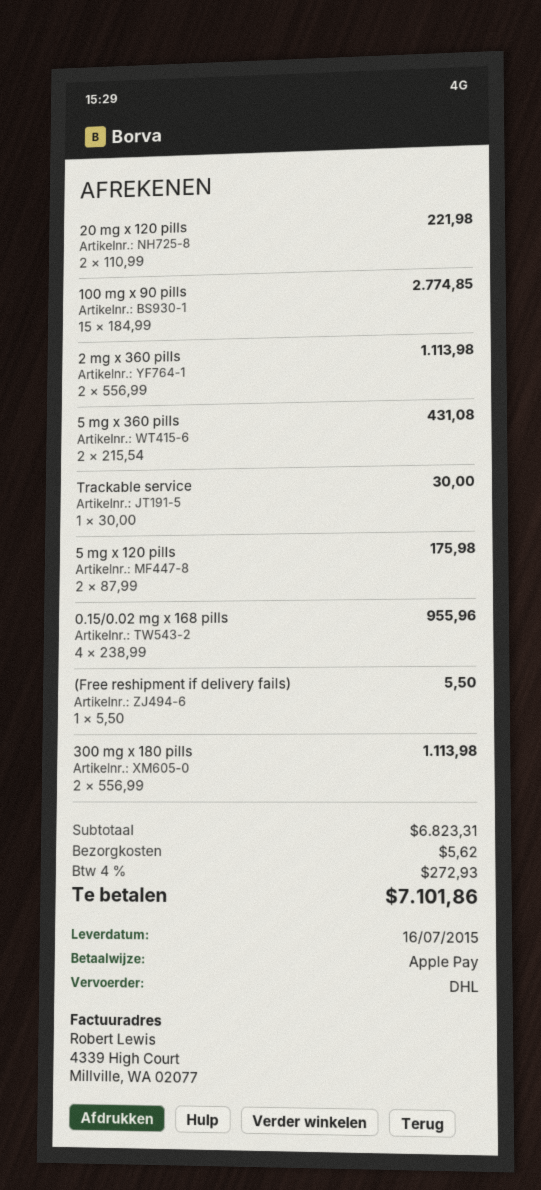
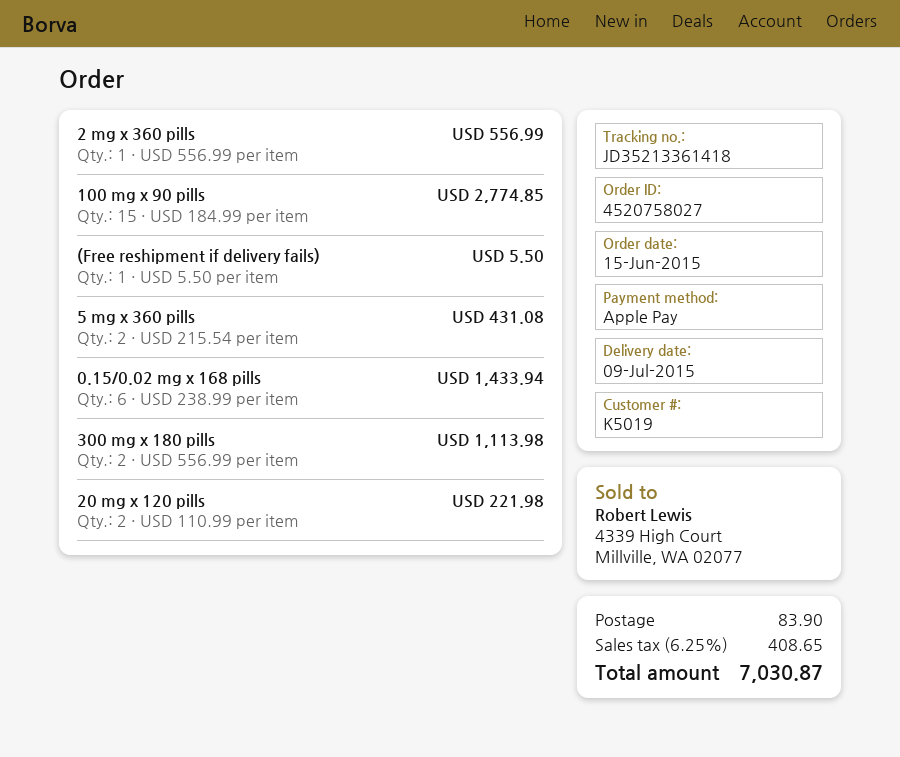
delivery date: 2015-07-16 -> 2015-07-09
2 mg x 360 pills: 2 x 556.99 = 1113.98 -> 1 x 556.99 = 556.99
Trackable service: 1 x 30.00 = 30.00 -> none
5 mg x 120 pills: 2 x 87.99 = 175.98 -> none
0.15/0.02 mg x 168 pills: 4 x 238.99 = 955.96 -> 6 x 238.99 = 1433.94
shipping: 5.62 -> 83.90
tax: 4% = 272.93 -> 6.25% = 408.65
total: 7101.86 -> 7030.87

